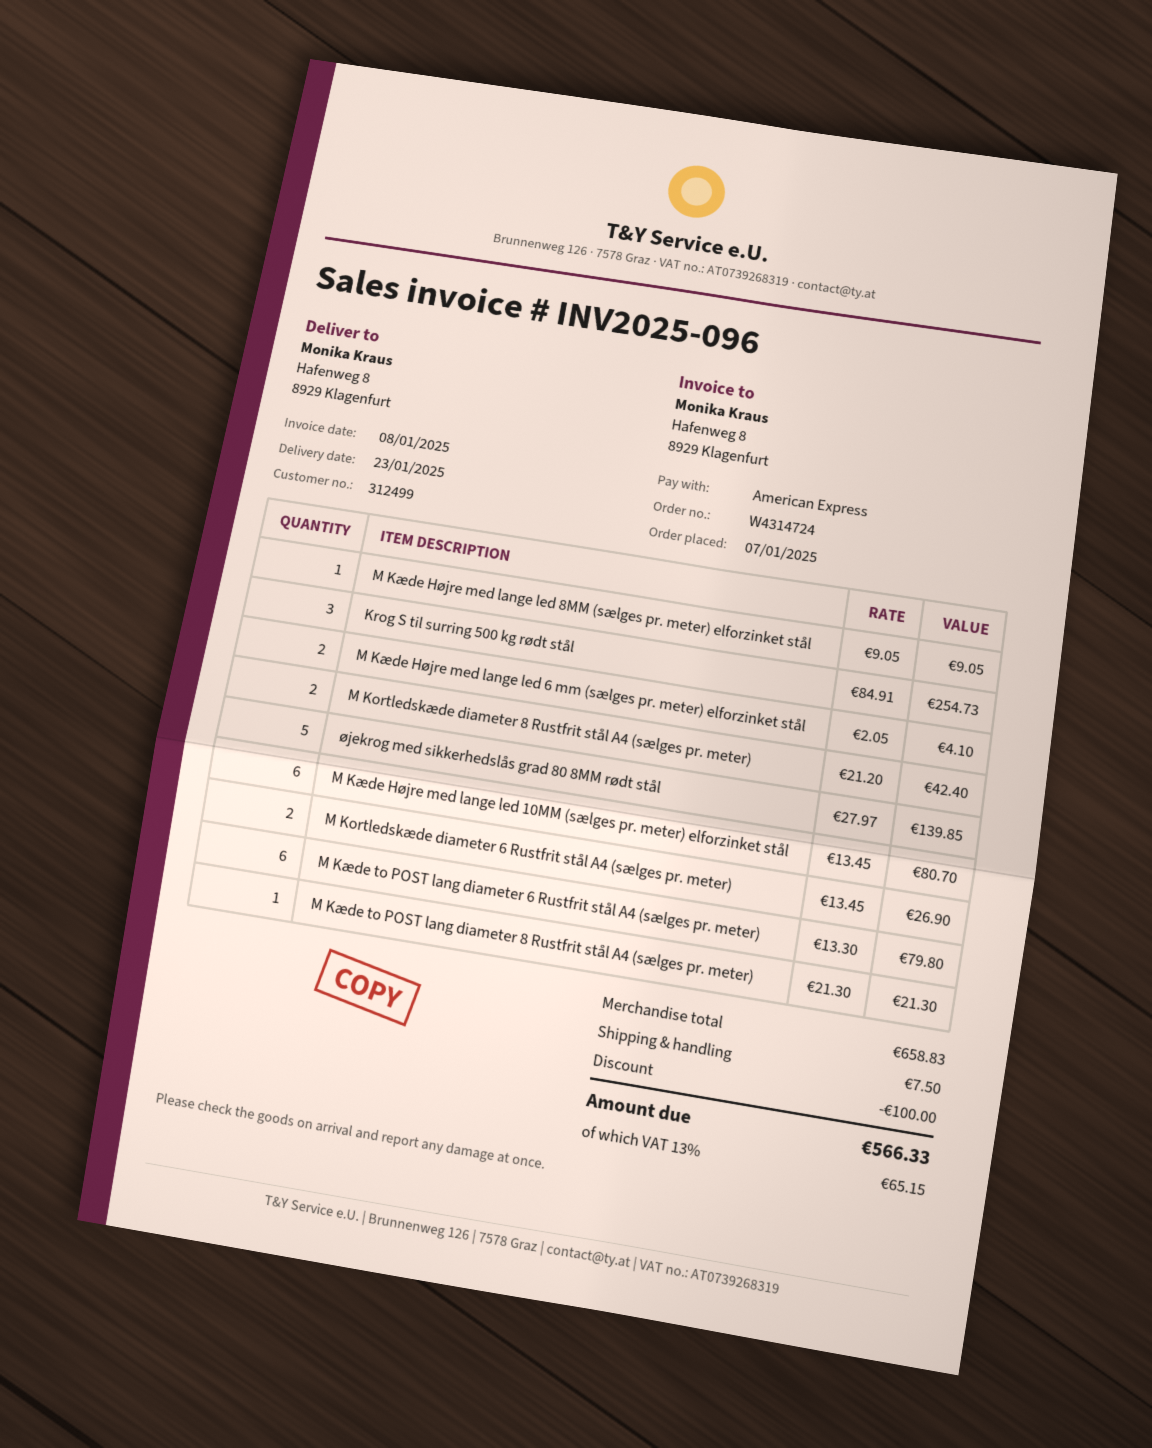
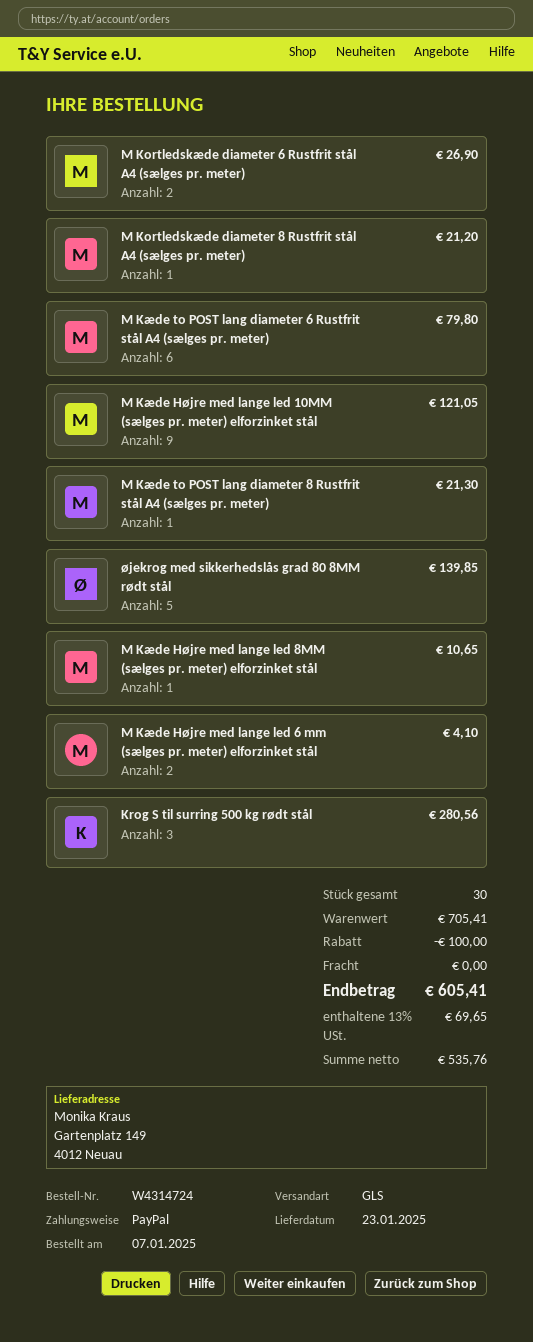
payment method: American Express -> PayPal
ship to: Hafenweg 8, 8929 Klagenfurt -> Gartenplatz 149, 4012 Neuau
M Kæde Højre med lange led 8MM (sælges pr. meter) elforzinket stål: 1 for 9.05 -> 1 for 10.65
Krog S til surring 500 kg rødt stål: 3 for 254.73 -> 3 for 280.56
M Kortledskæde diameter 8 Rustfrit stål A4 (sælges pr. meter): 2 for 42.40 -> 1 for 21.20
M Kæde Højre med lange led 10MM (sælges pr. meter) elforzinket stål: 6 for 80.70 -> 9 for 121.05
subtotal: 658.83 -> 705.41
shipping: 7.50 -> 0.00
tax: 13% = 65.15 -> 13% = 69.65
total: 566.33 -> 605.41

